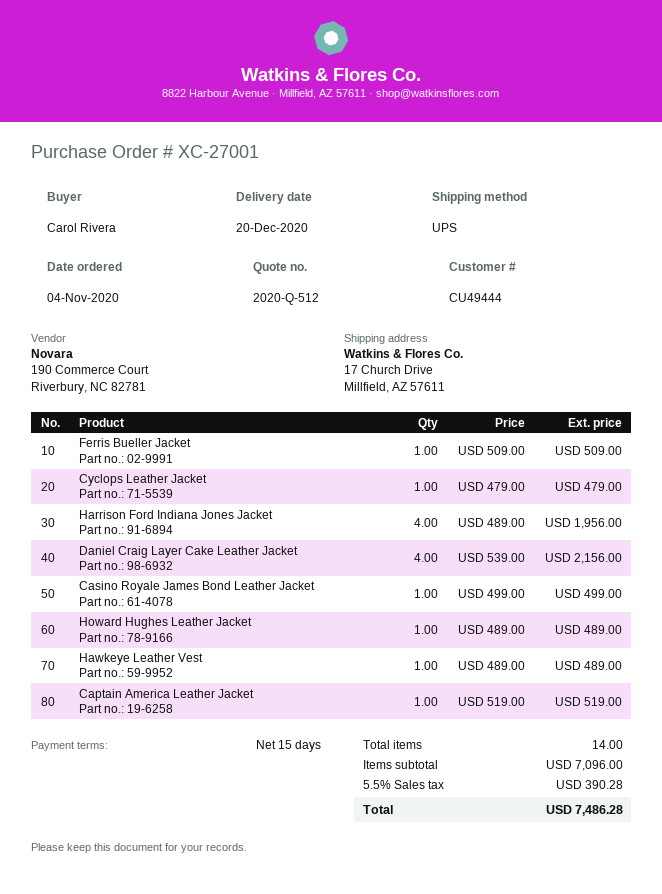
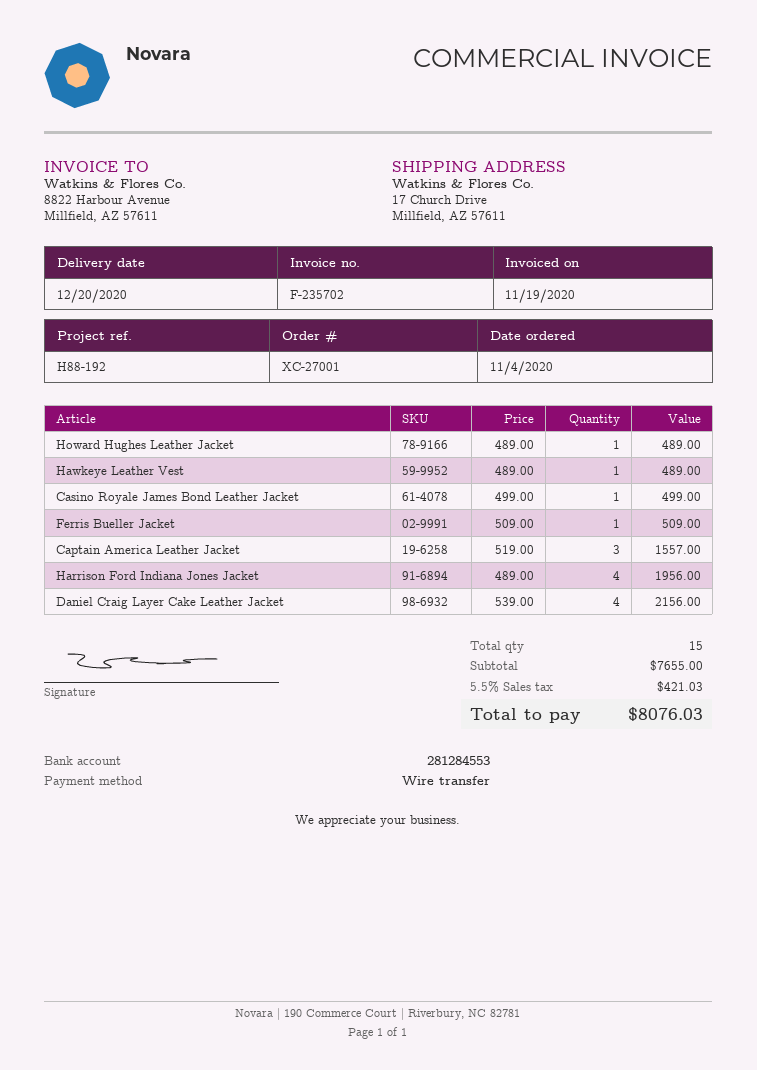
Cyclops Leather Jacket: 1 x 479.00 = 479.00 -> none
Captain America Leather Jacket: 1 x 519.00 = 519.00 -> 3 x 519.00 = 1557.00
total quantity: 14 -> 15
subtotal: 7096.00 -> 7655.00
tax: 5.5% = 390.28 -> 5.5% = 421.03
total: 7486.28 -> 8076.03

